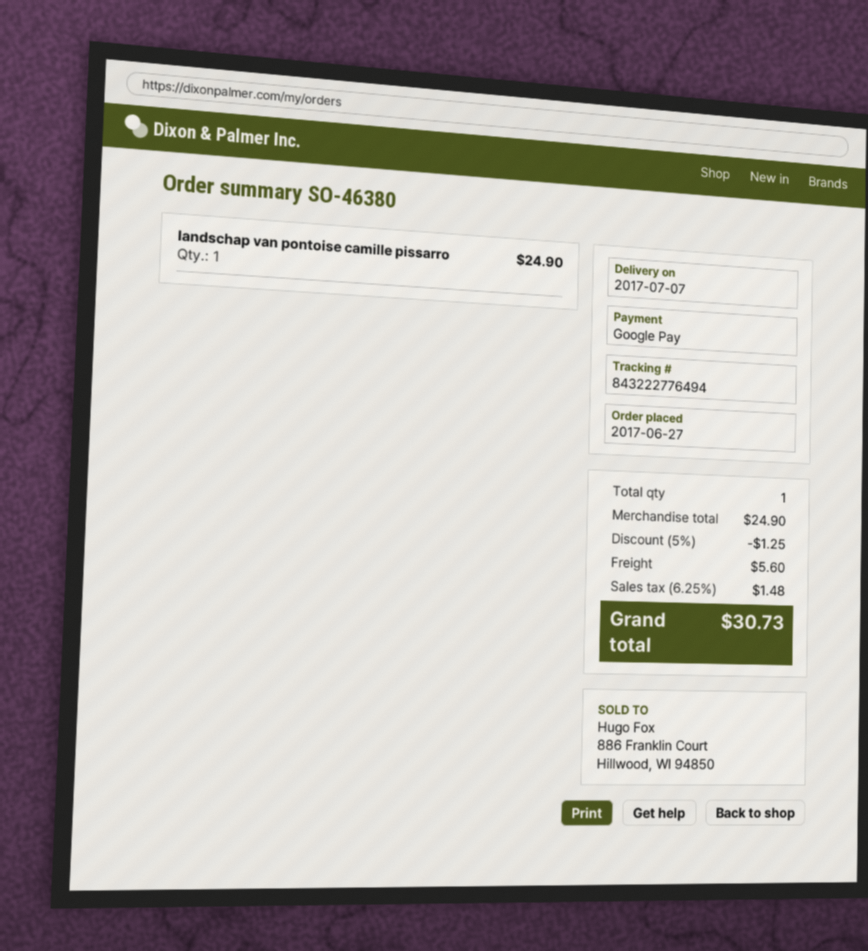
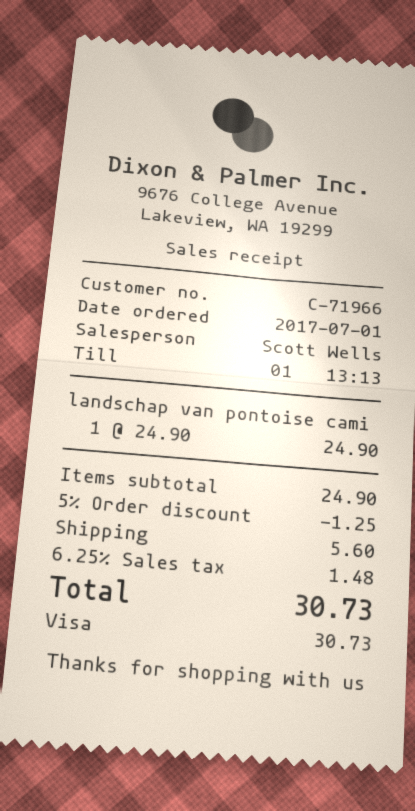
order date: 2017-06-27 -> 2017-07-01
payment method: Google Pay -> Visa

